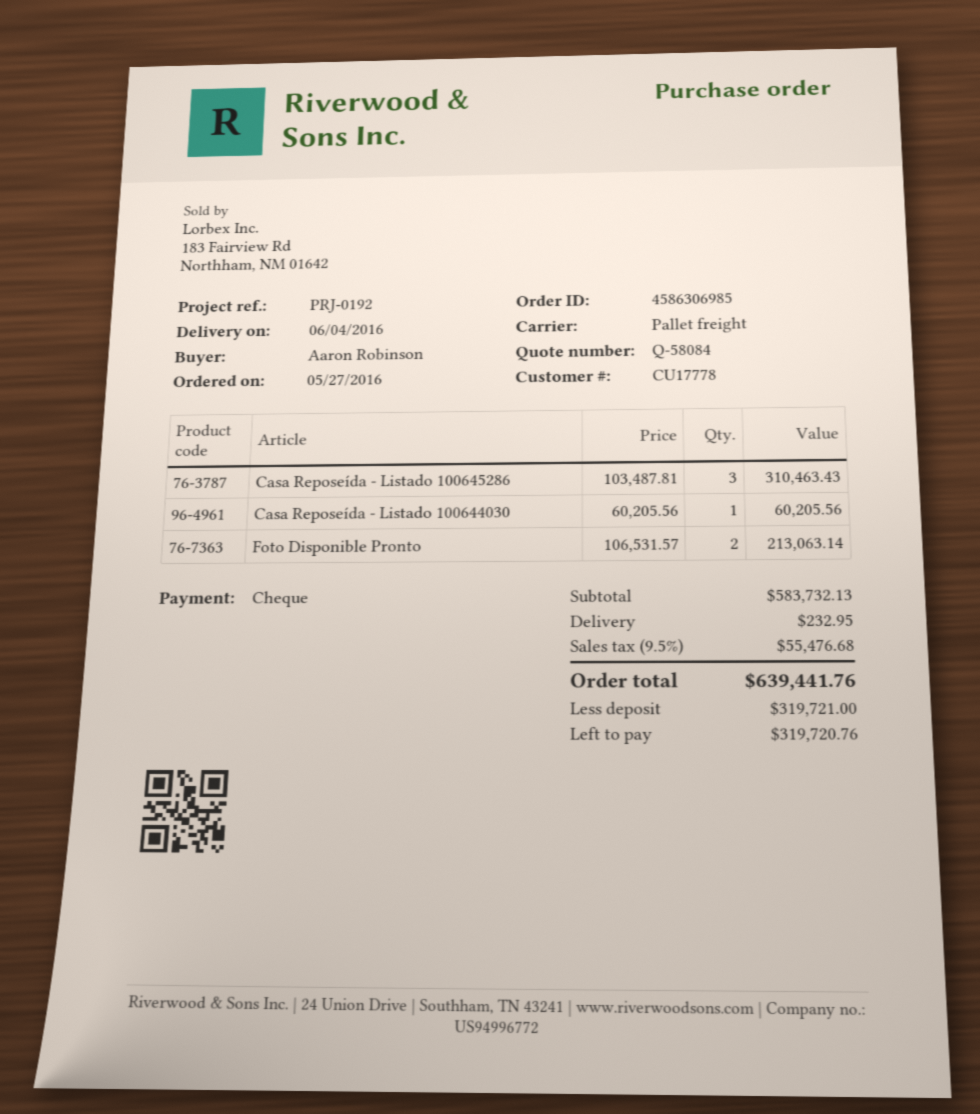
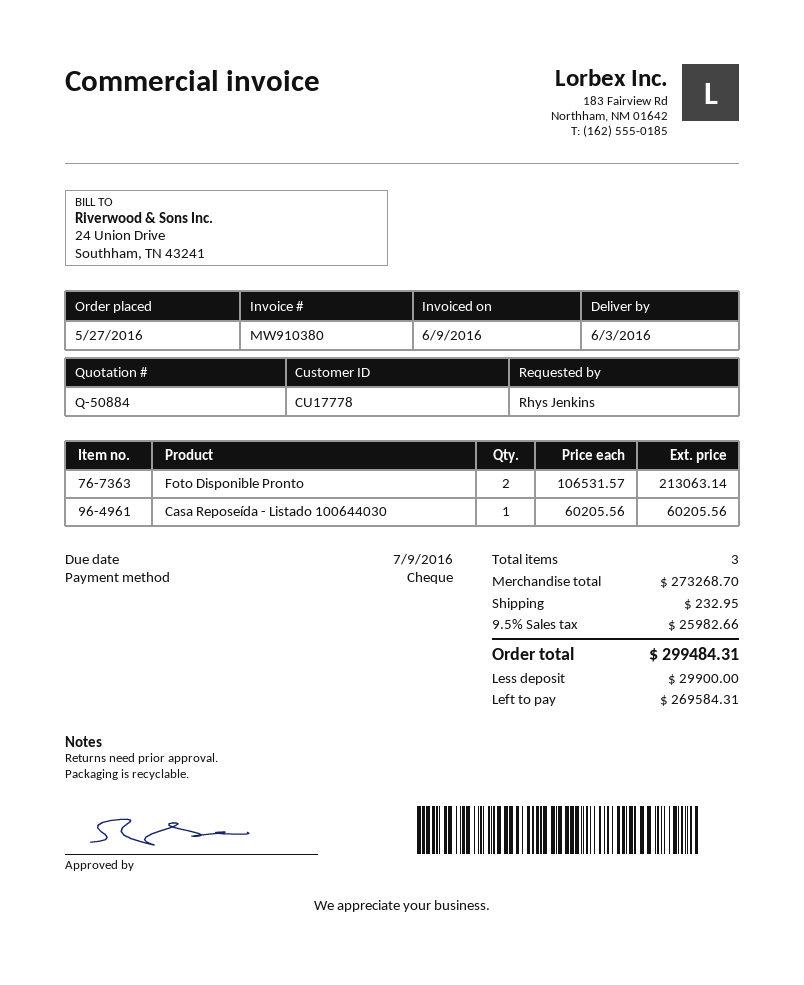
quote number: Q-58084 -> Q-50884
delivery date: 2016-06-04 -> 2016-06-03
ordered by: Aaron Robinson -> Rhys Jenkins
Casa Reposeída - Listado 100645286: 3 x 103487.81 = 310463.43 -> none
subtotal: 583732.13 -> 273268.70
tax: 9.5% = 55476.68 -> 9.5% = 25982.66
total: 639441.76 -> 299484.31
deposit: 319721.00 -> 29900.00
balance: 319720.76 -> 269584.31

